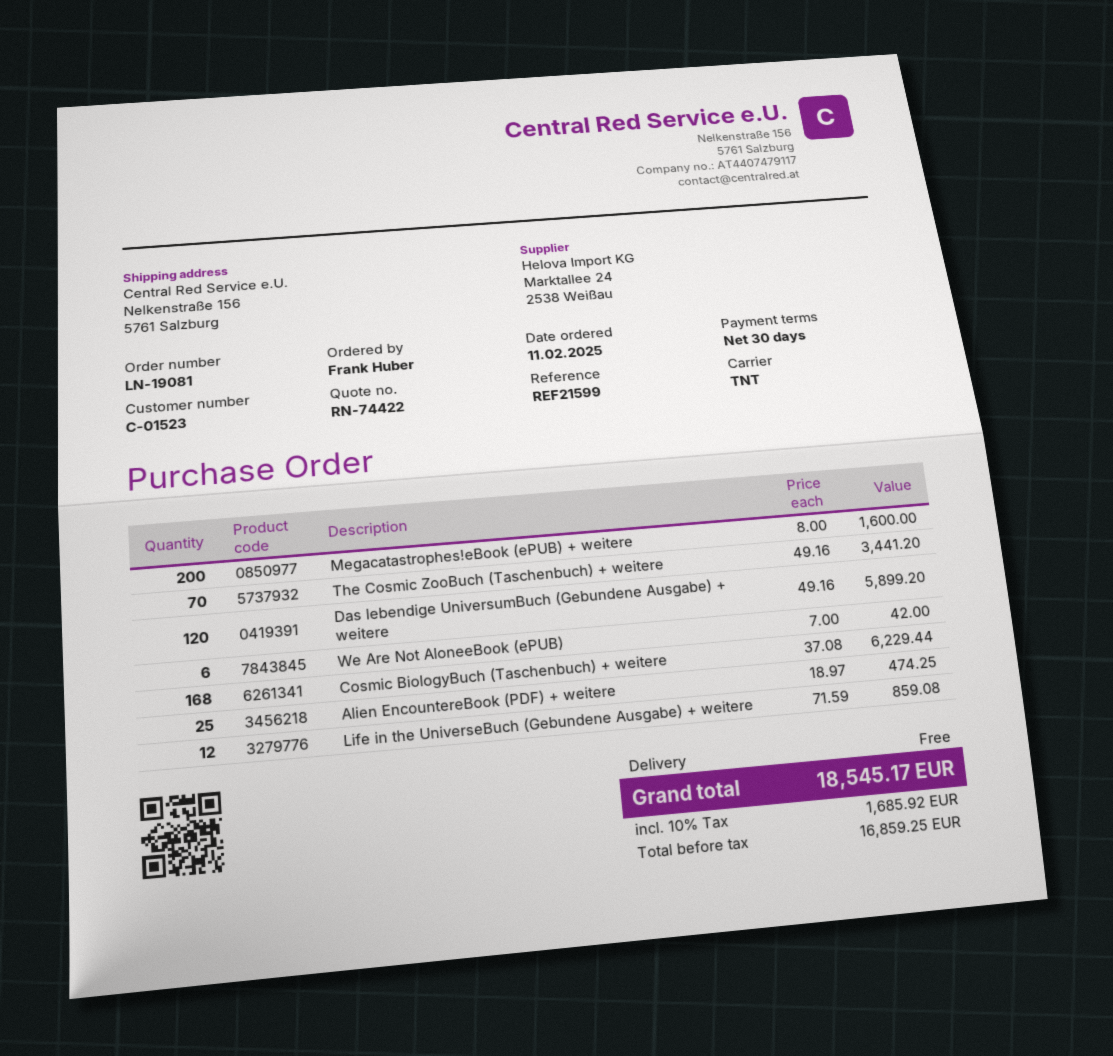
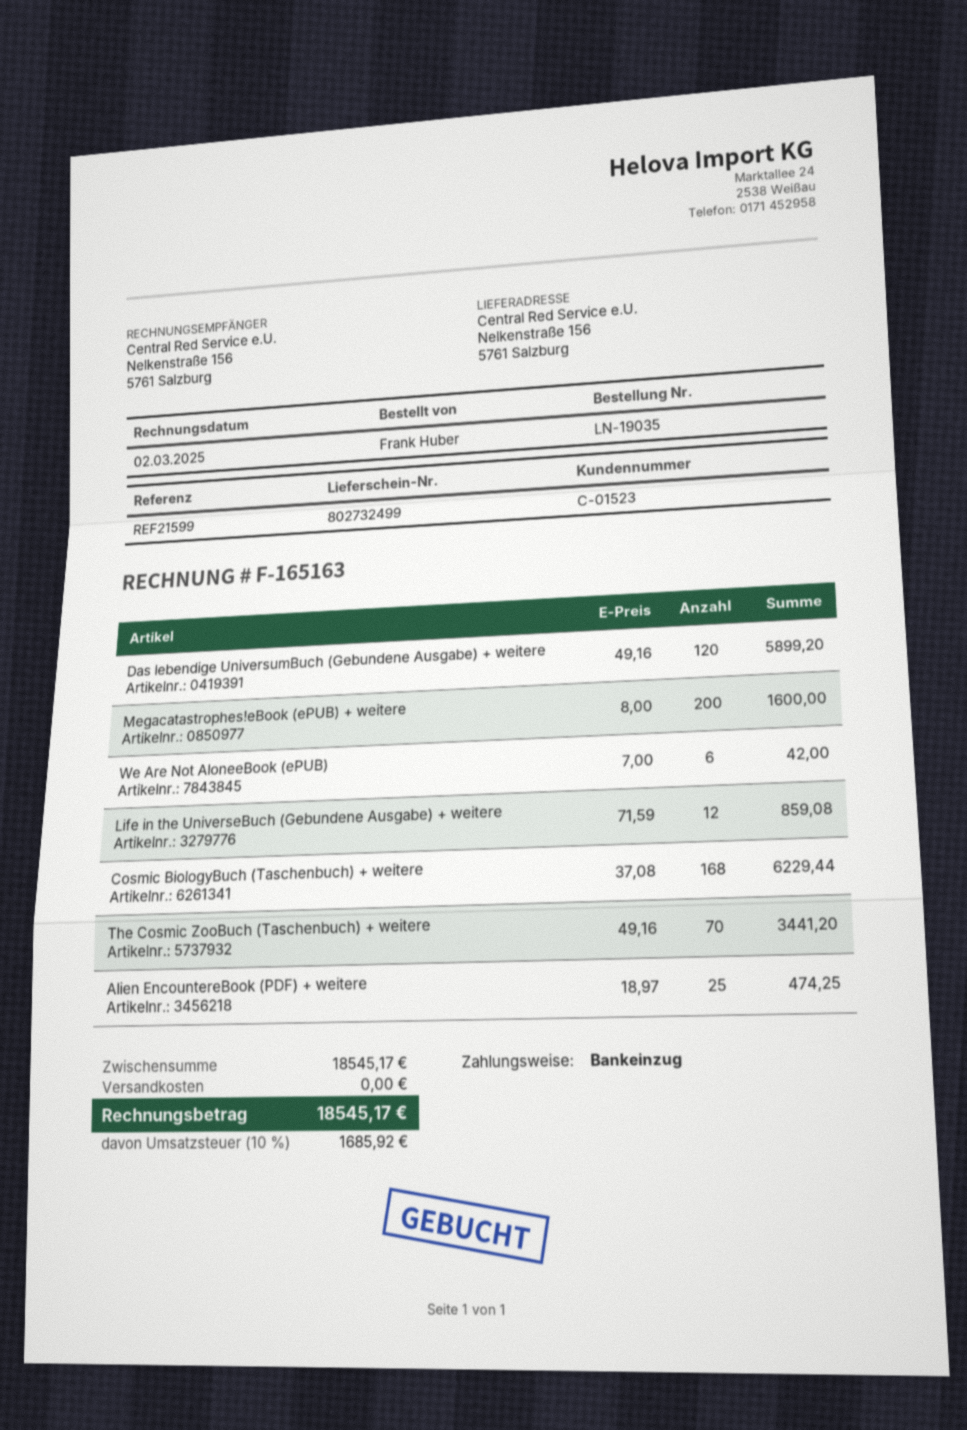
order number: LN-19081 -> LN-19035

